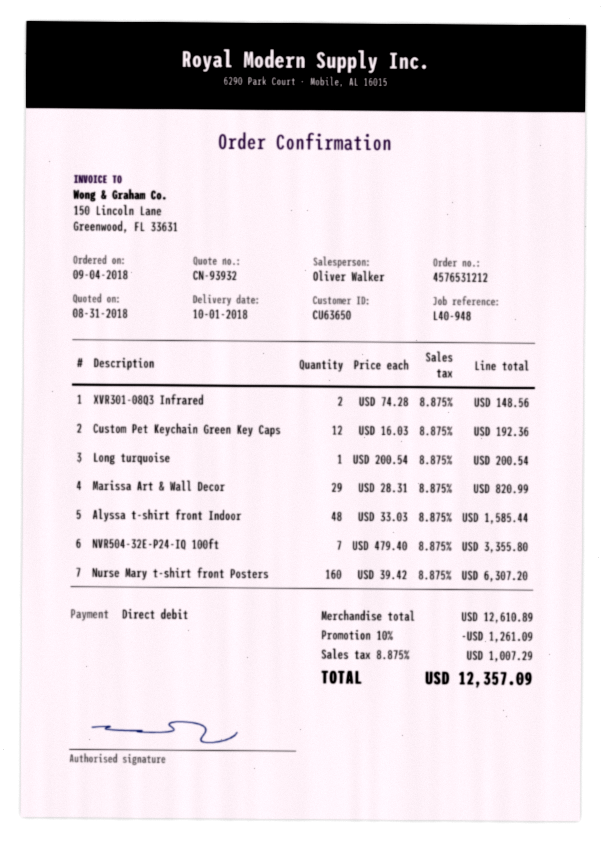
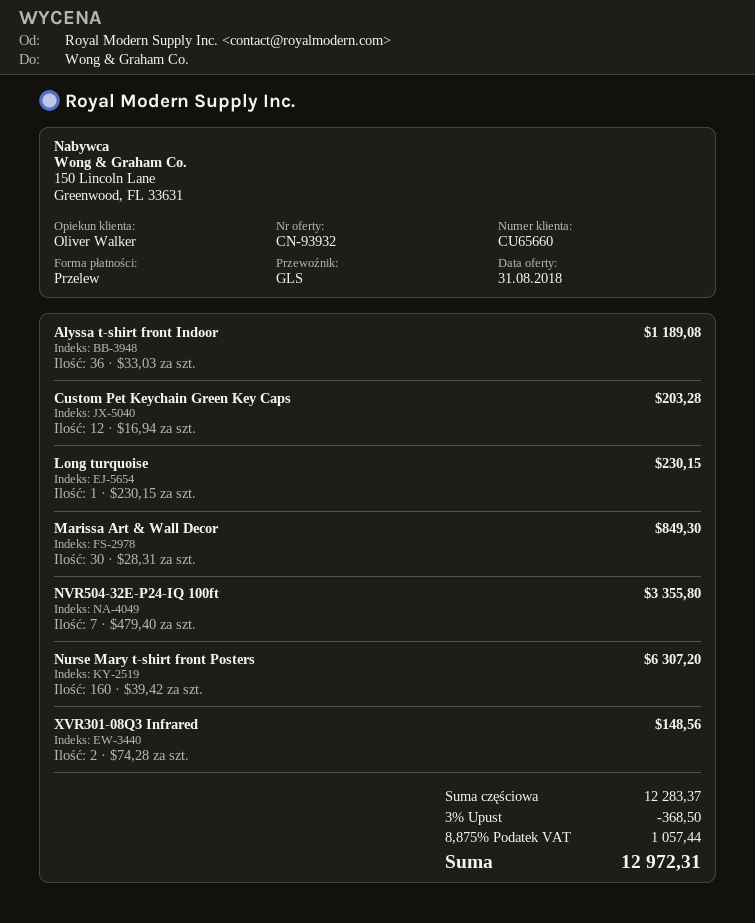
customer number: CU63650 -> CU65660
payment method: direct debit -> bank transfer
Custom Pet Keychain Green Key Caps: 12 x 16.03 = 192.36 -> 12 x 16.94 = 203.28
Long turquoise: 1 x 200.54 = 200.54 -> 1 x 230.15 = 230.15
Marissa Art & Wall Decor: 29 x 28.31 = 820.99 -> 30 x 28.31 = 849.30
Alyssa t-shirt front Indoor: 48 x 33.03 = 1585.44 -> 36 x 33.03 = 1189.08
subtotal: 12610.89 -> 12283.37
discount: 10% = 1261.09 -> 3% = 368.50
tax: 8.875% = 1007.29 -> 8.875% = 1057.44
total: 12357.09 -> 12972.31

